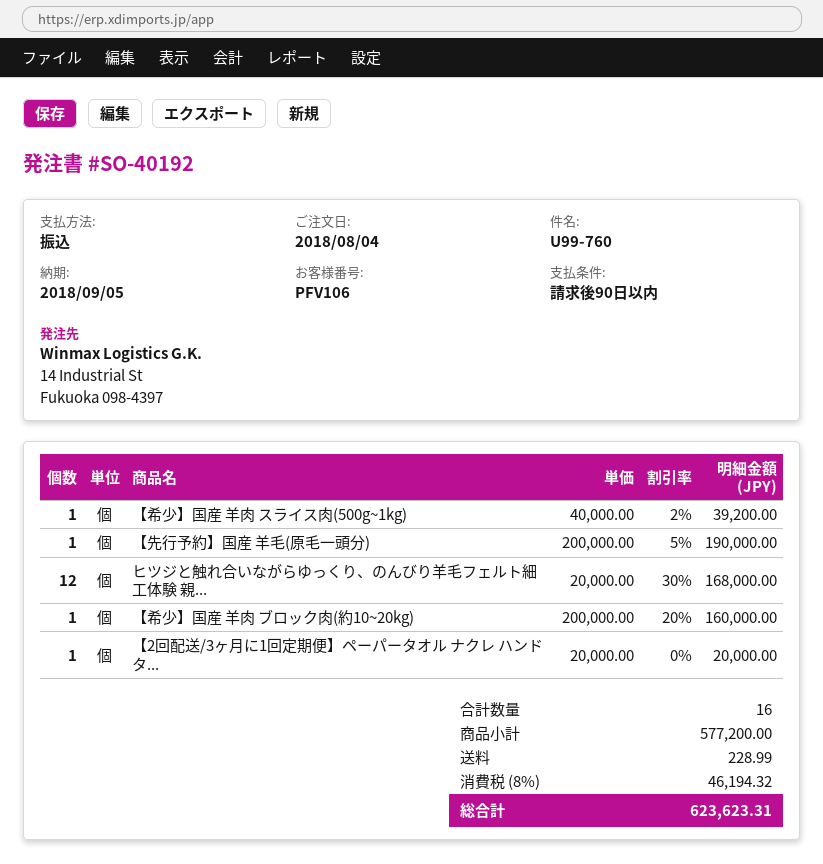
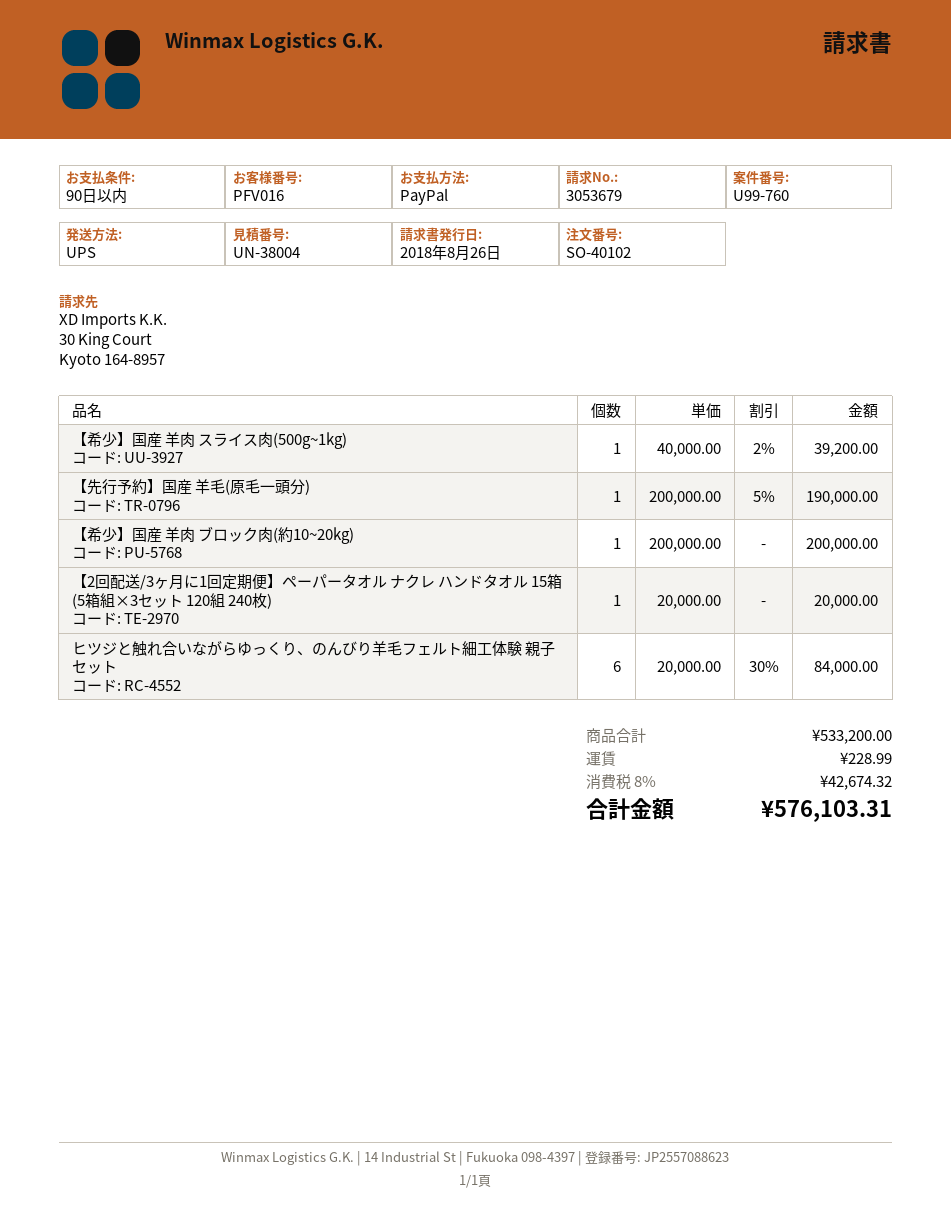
order number: SO-40192 -> SO-40102
customer number: PFV106 -> PFV016
payment method: bank transfer -> PayPal
ヒツジと触れ合いながらゆっくり、のんびり羊毛フェルト細工体験 親...: 12 x 20000.00 - 30% = 168000.00 -> 6 x 20000.00 - 30% = 84000.00
【希少】国産 羊肉 ブロック肉(約10~20kg): 1 x 200000.00 - 20% = 160000.00 -> 1 x 200000.00 = 200000.00
subtotal: 577200.00 -> 533200.00
tax: 8% = 46194.32 -> 8% = 42674.32
total: 623623.31 -> 576103.31

